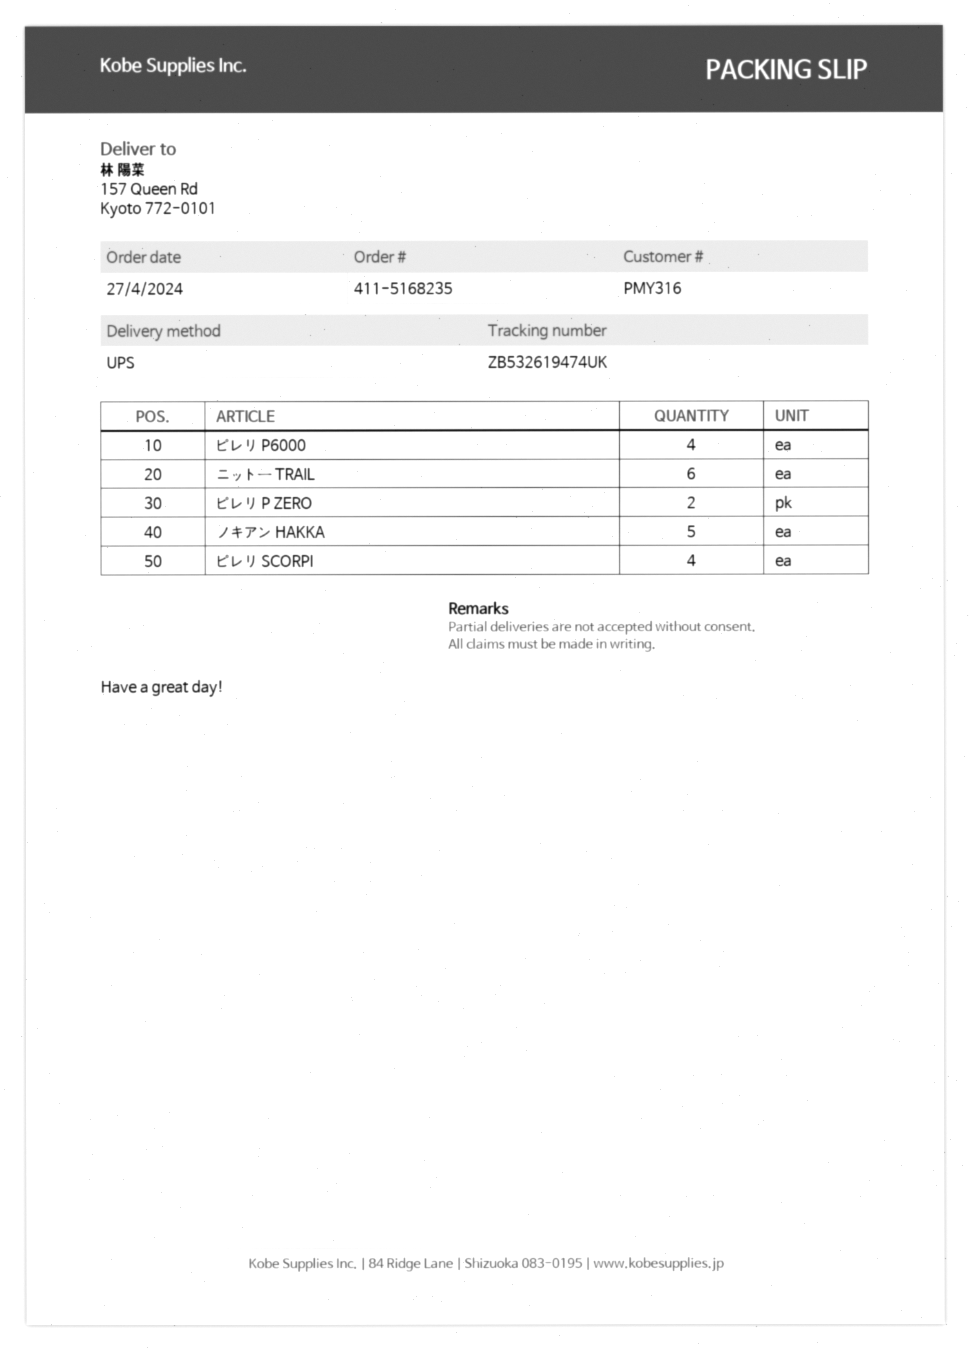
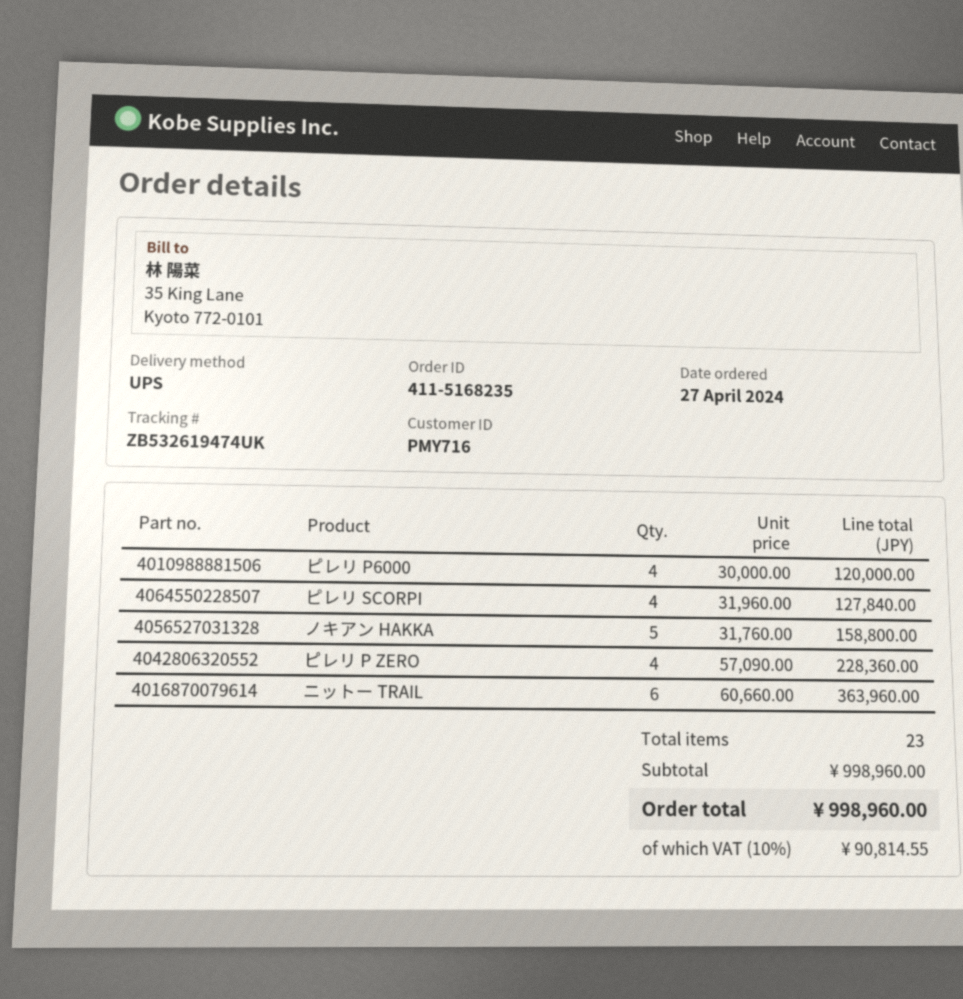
customer number: PMY316 -> PMY716
ピレリ P ZERO: 2 -> 4

